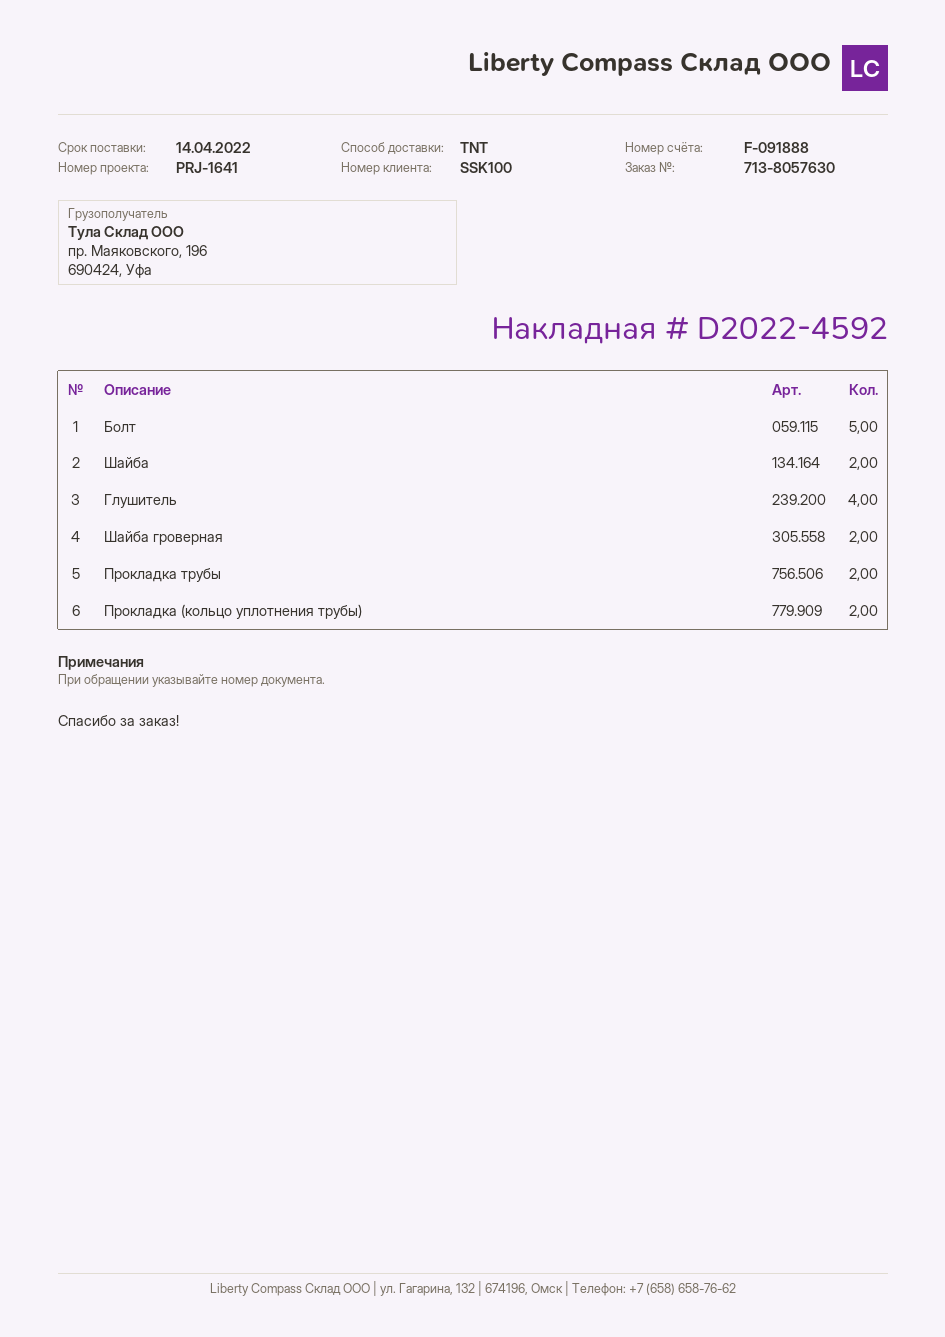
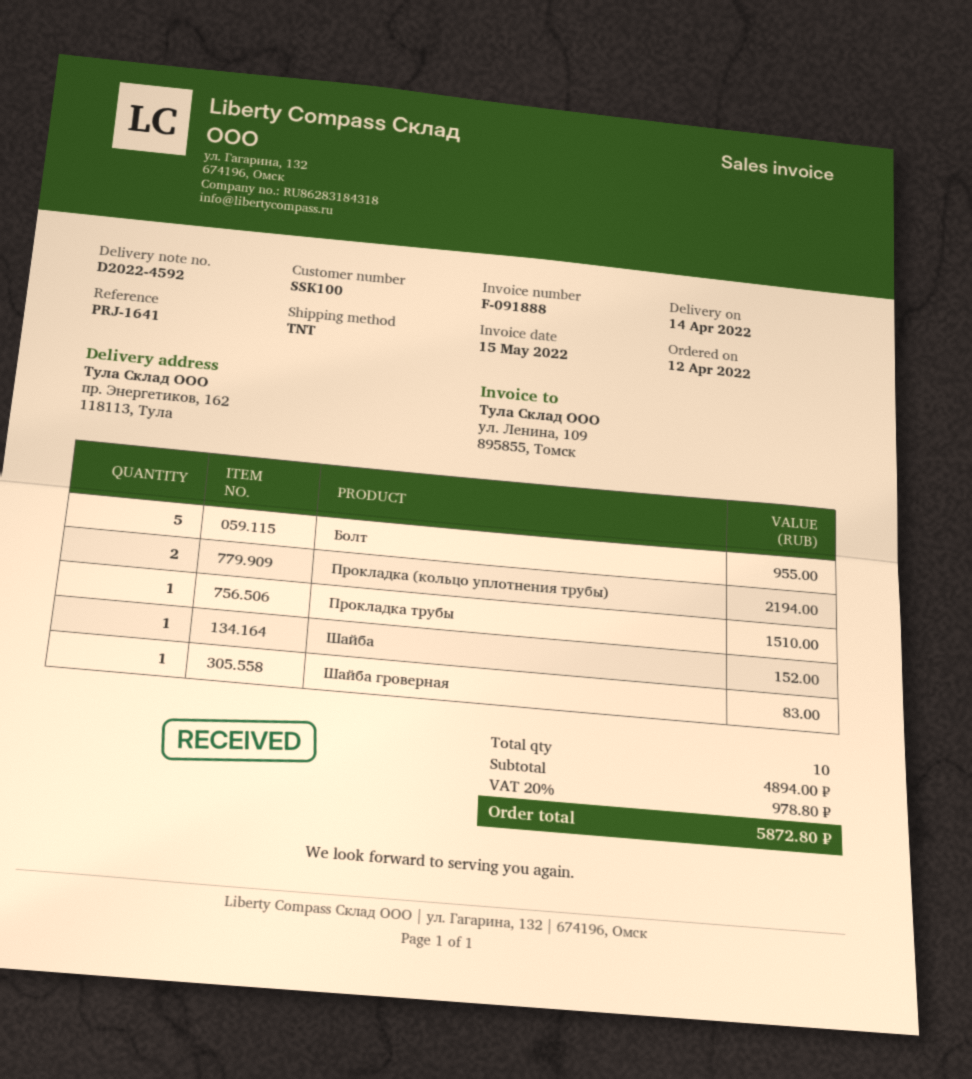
ship to: пр. Маяковского, 196, 690424, Уфа -> пр. Энергетиков, 162, 118113, Тула
Шайба: 2 -> 1
Глушитель: 4 -> none
Шайба гроверная: 2 -> 1
Прокладка трубы: 2 -> 1

